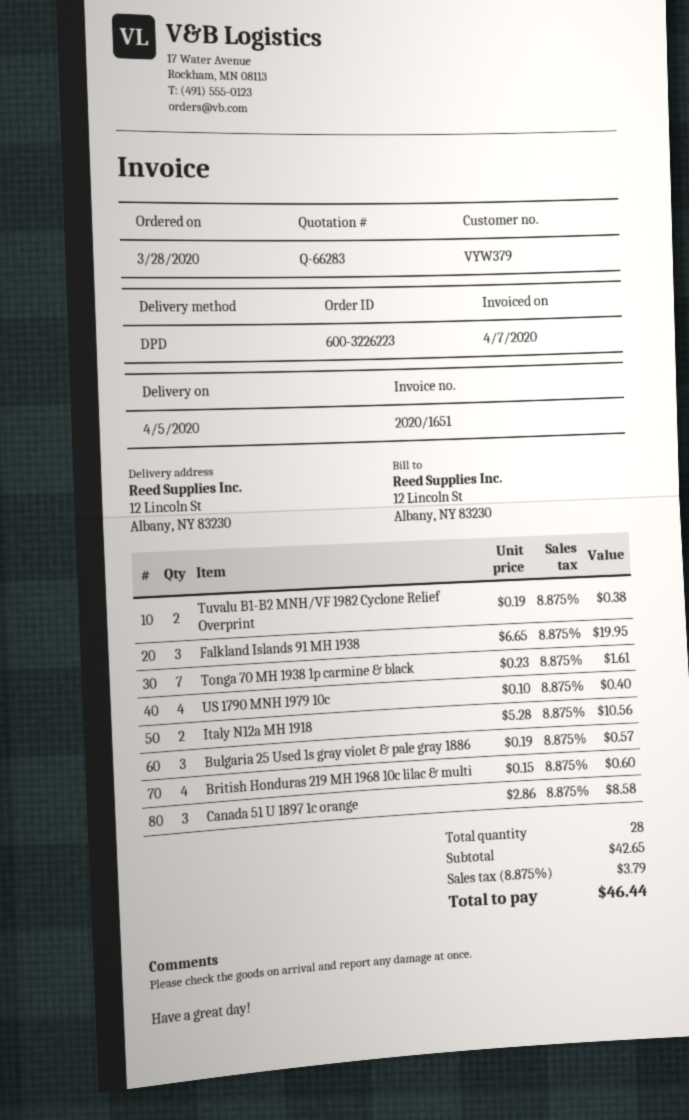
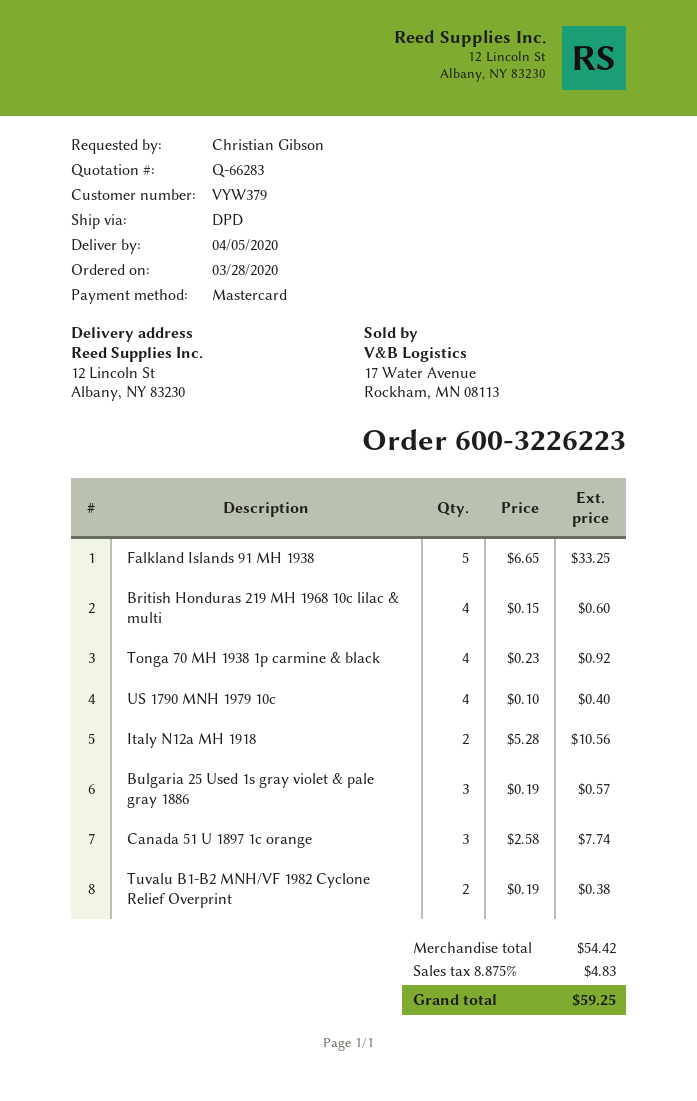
Falkland Islands 91 MH 1938: 3 x 6.65 = 19.95 -> 5 x 6.65 = 33.25
Tonga 70 MH 1938 1p carmine & black: 7 x 0.23 = 1.61 -> 4 x 0.23 = 0.92
Canada 51 U 1897 1c orange: 3 x 2.86 = 8.58 -> 3 x 2.58 = 7.74
subtotal: 42.65 -> 54.42
tax: 8.875% = 3.79 -> 8.875% = 4.83
total: 46.44 -> 59.25

